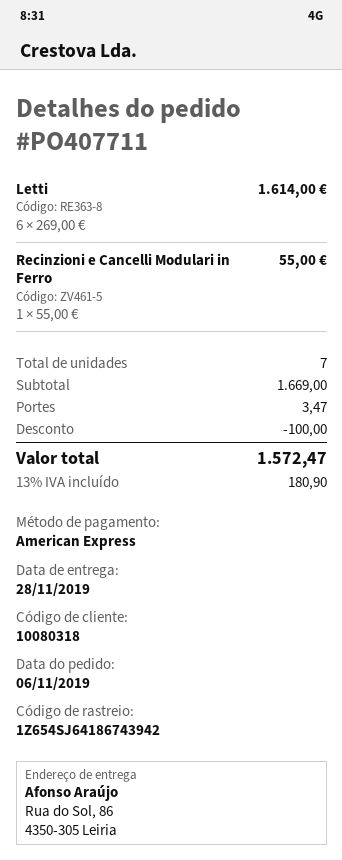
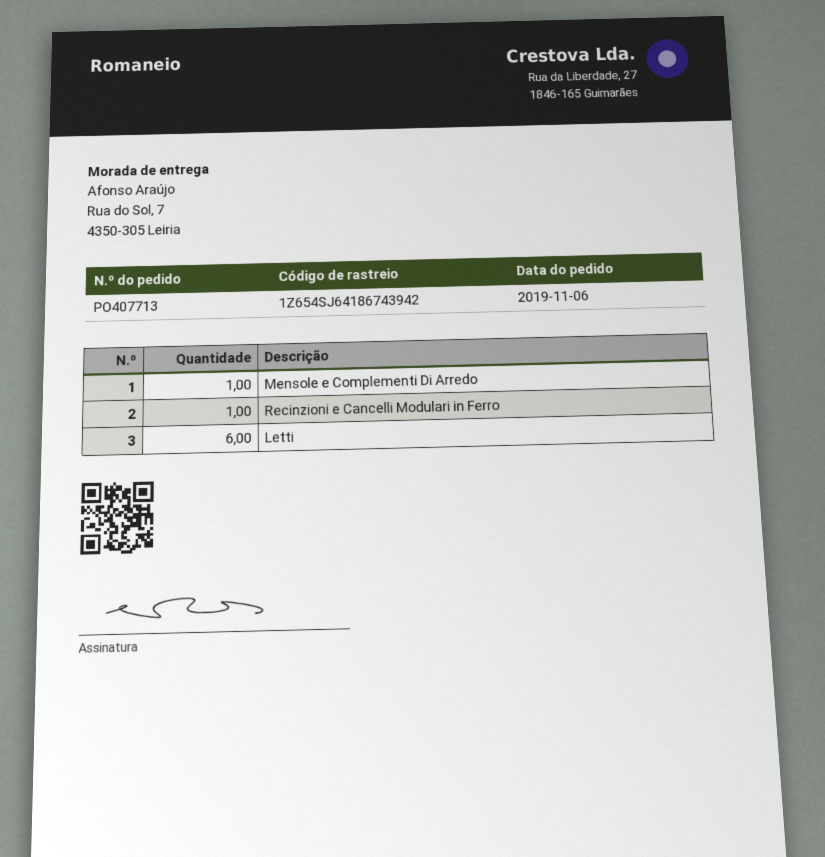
order number: PO407711 -> PO407713
ship to: Rua do Sol, 86, 4350-305 Leiria -> Rua do Sol, 7, 4350-305 Leiria
Mensole e Complementi Di Arredo: none -> 1

